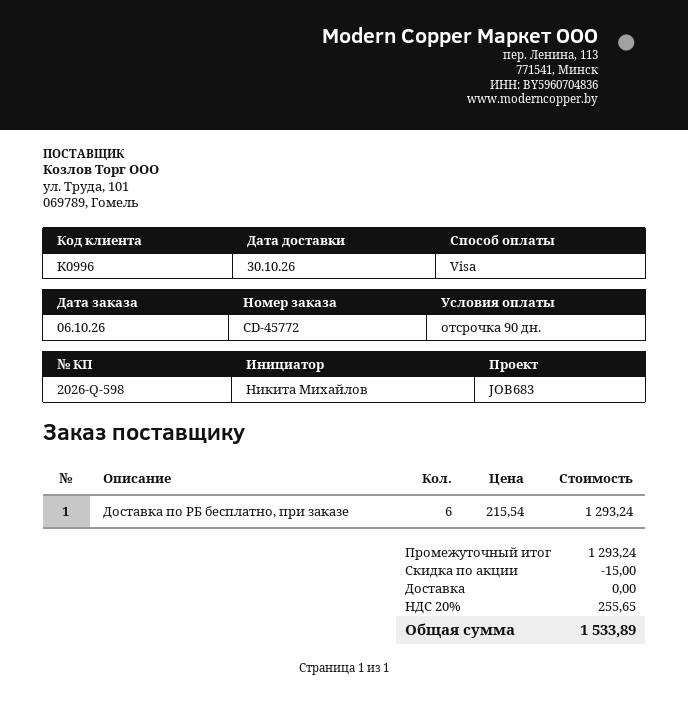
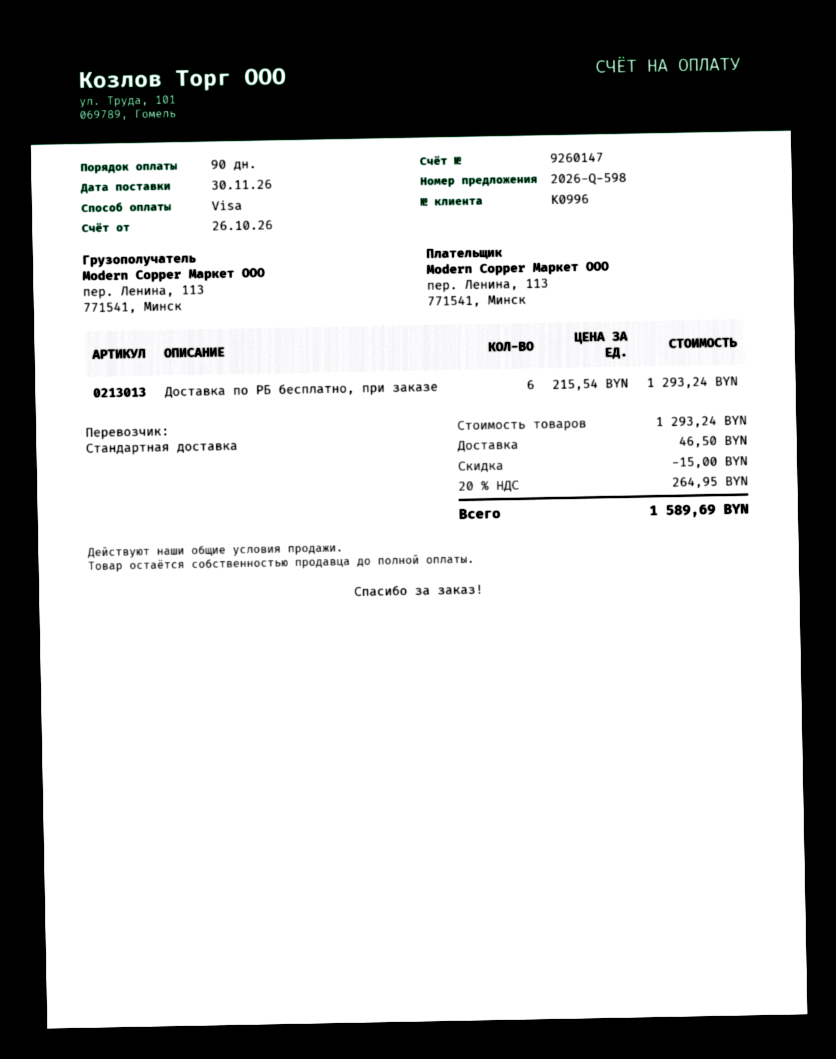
delivery date: 2026-10-30 -> 2026-11-30
shipping: 0.00 -> 46.50
tax: 20% = 255.65 -> 20% = 264.95
total: 1533.89 -> 1589.69

